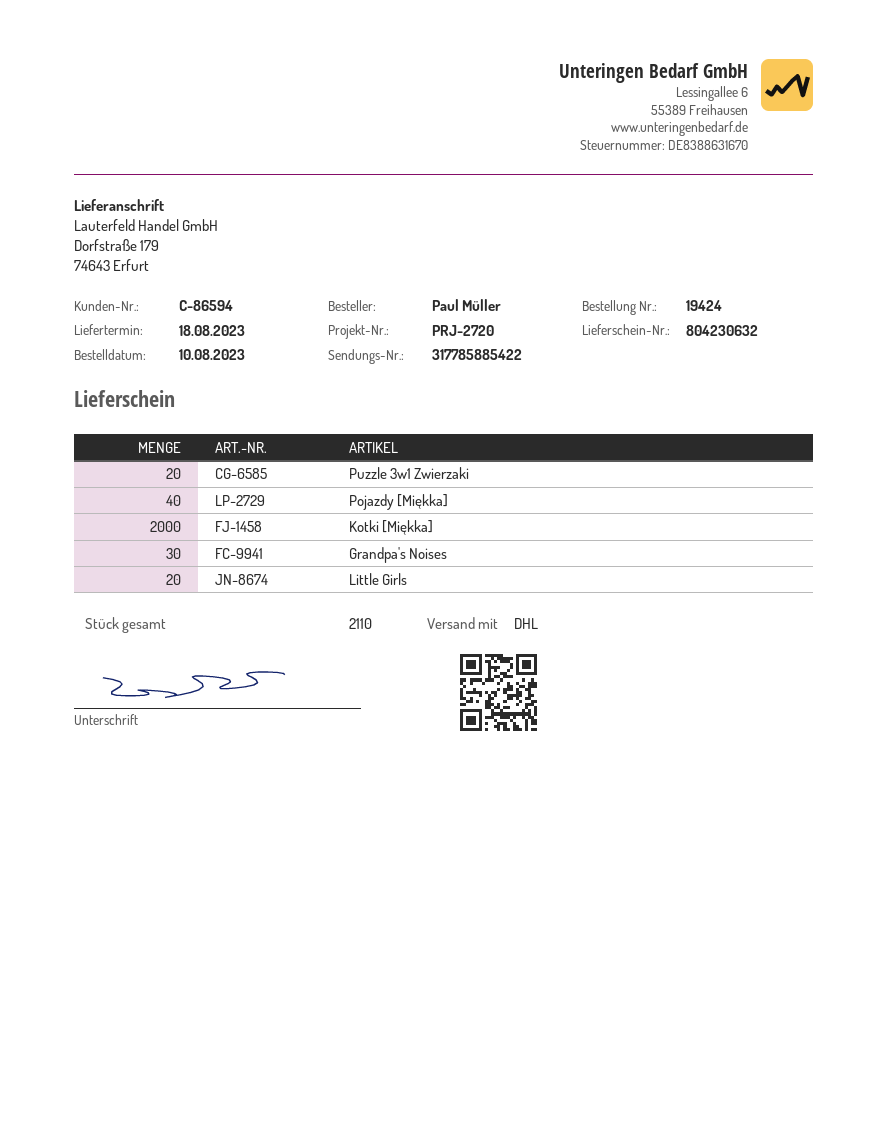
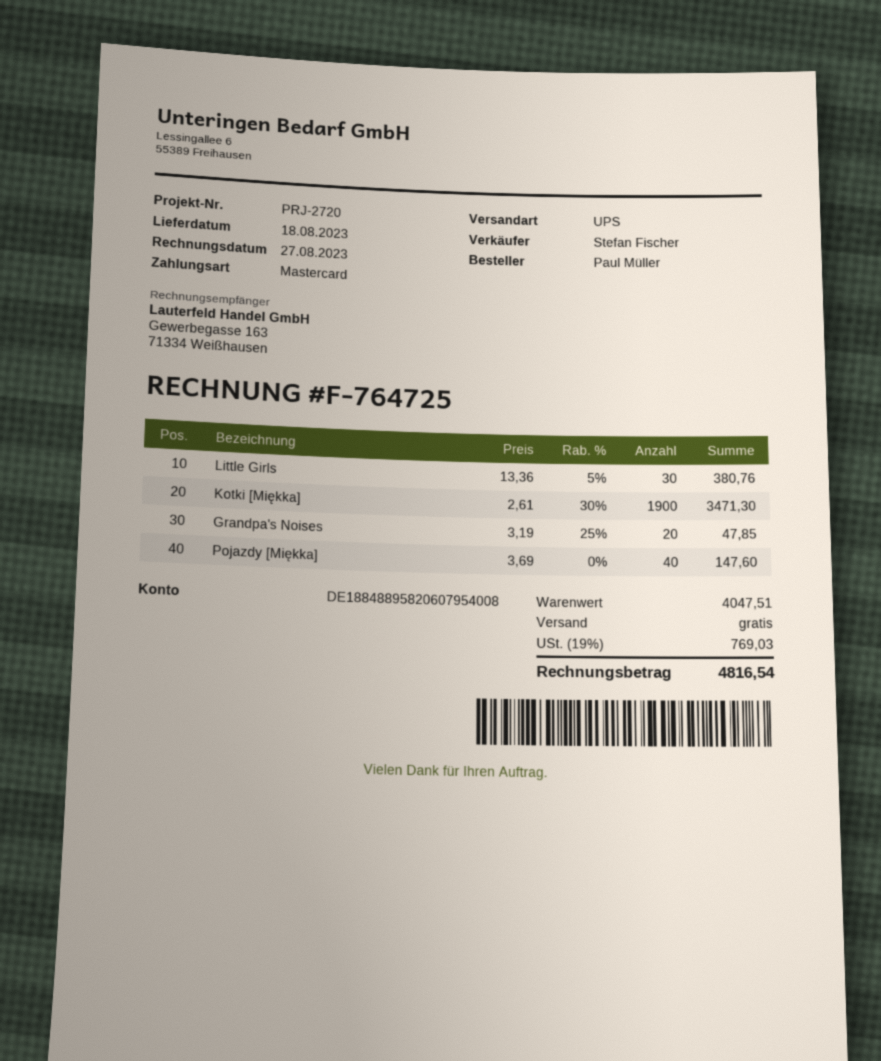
shipping method: DHL -> UPS
Puzzle 3w1 Zwierzaki: 20 -> none
Kotki [Miękka]: 2000 -> 1900
Grandpa's Noises: 30 -> 20
Little Girls: 20 -> 30

